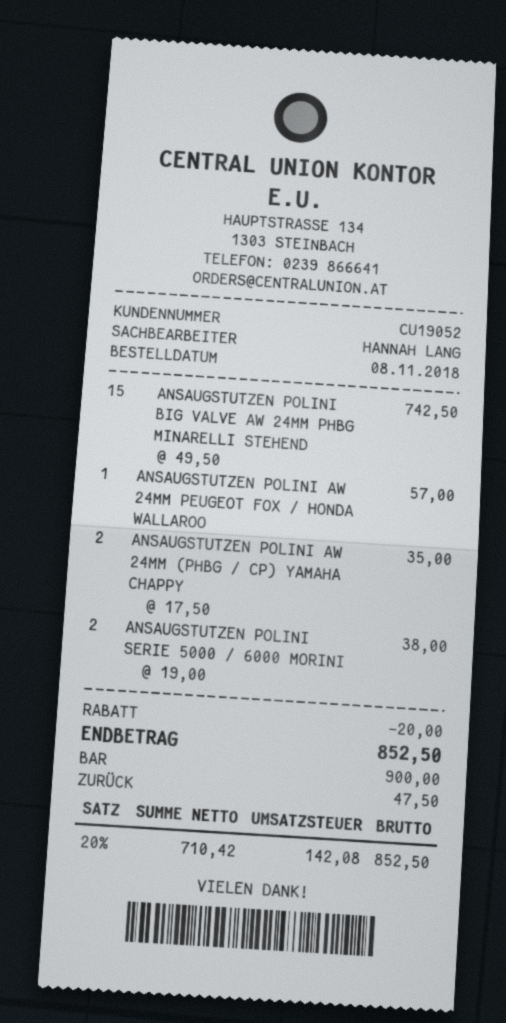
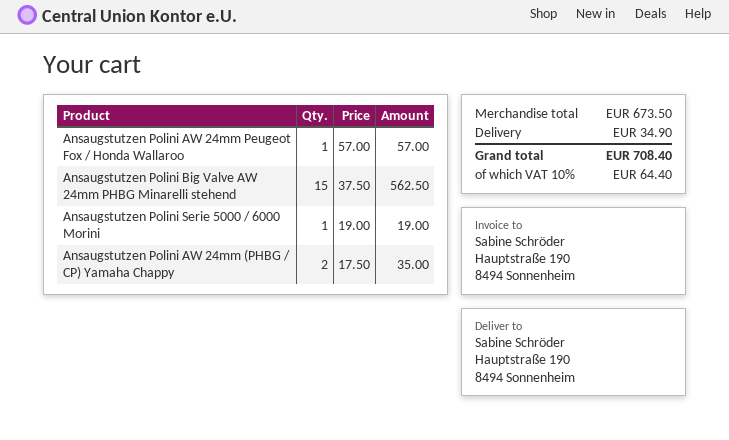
ANSAUGSTUTZEN POLINI BIG VALVE AW 24MM PHBG MINARELLI STEHEND: 15 x 49.50 = 742.50 -> 15 x 37.50 = 562.50
ANSAUGSTUTZEN POLINI SERIE 5000 / 6000 MORINI: 2 x 19.00 = 38.00 -> 1 x 19.00 = 19.00
discount: 20.00 -> none
shipping: none -> 34.90
tax: 20% = 142.08 -> 10% = 64.40
total: 852.50 -> 708.40

